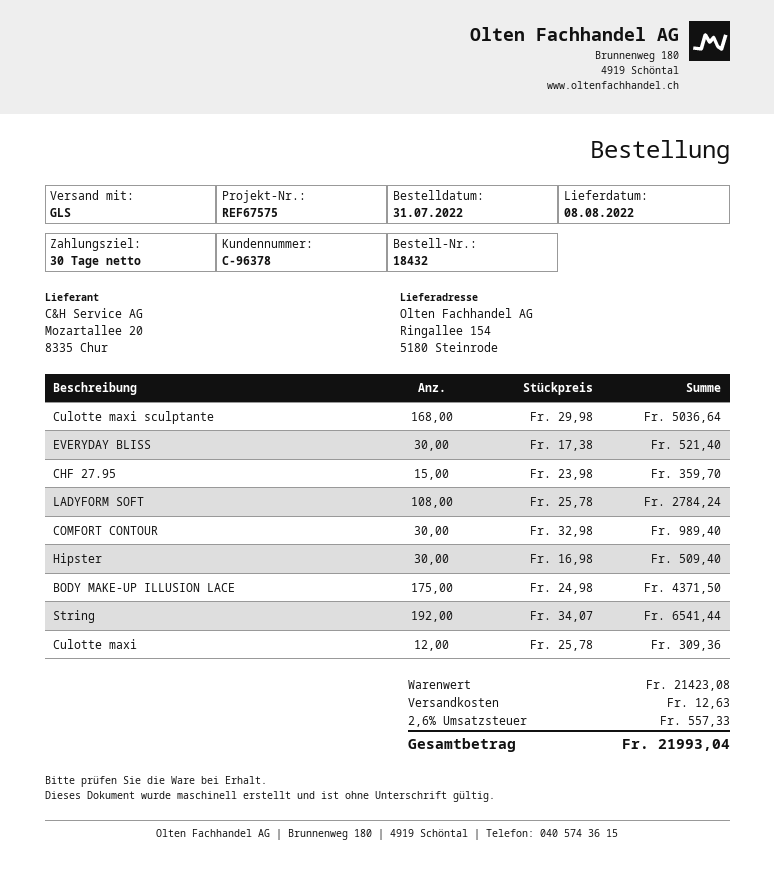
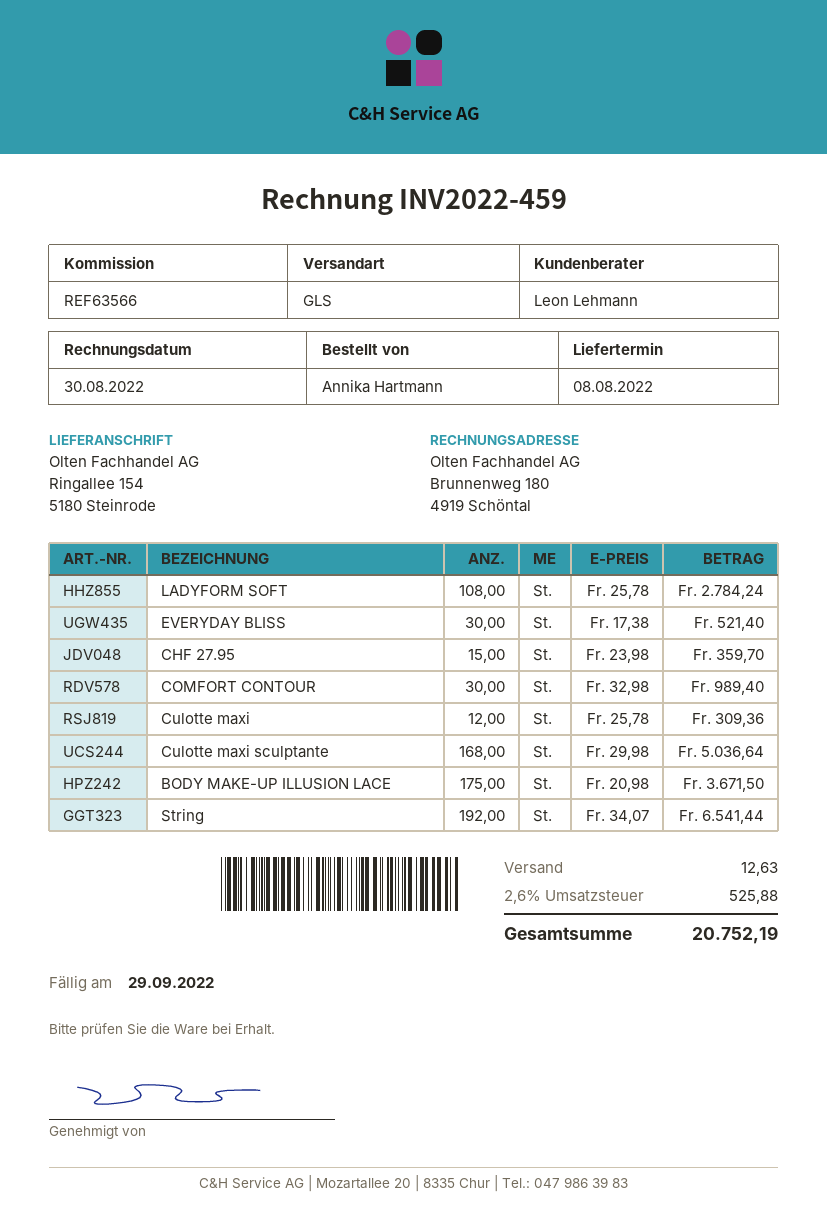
reference: REF67575 -> REF63566
Hipster: 30 x 16.98 = 509.40 -> none
BODY MAKE-UP ILLUSION LACE: 175 x 24.98 = 4371.50 -> 175 x 20.98 = 3671.50
tax: 2.6% = 557.33 -> 2.6% = 525.88
total: 21993.04 -> 20752.19

